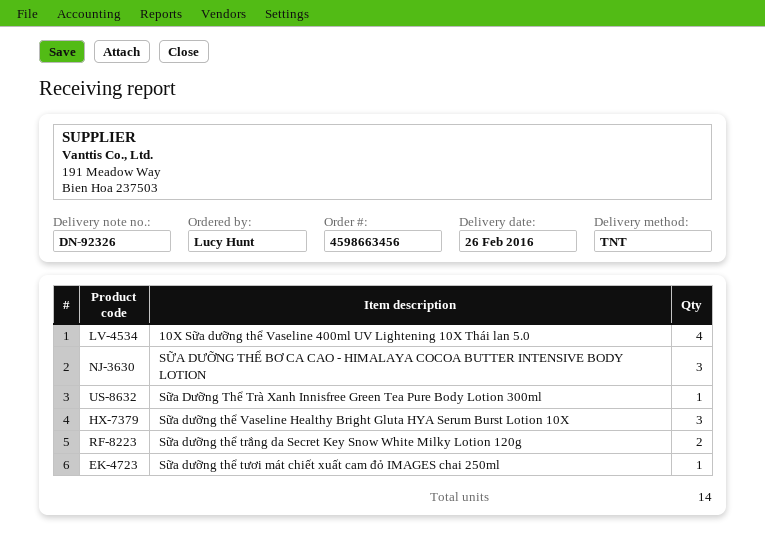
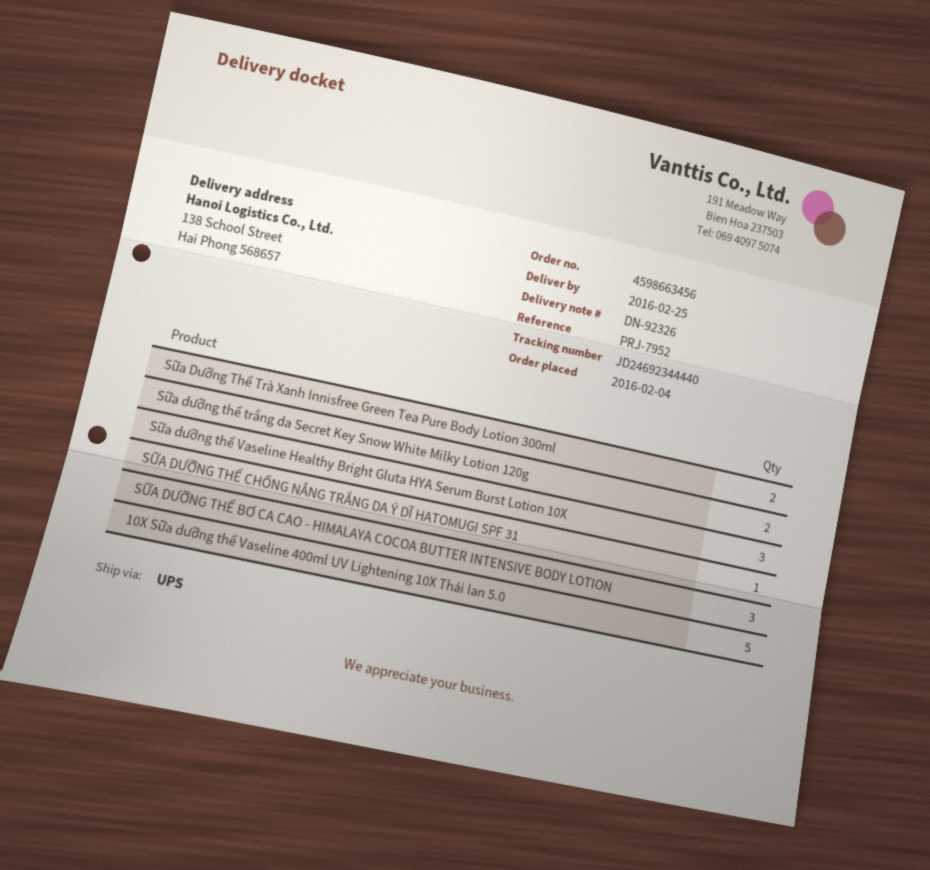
delivery date: 2016-02-26 -> 2016-02-25
shipping method: TNT -> UPS
10X Sữa dưỡng thể Vaseline 400ml UV Lightening 10X Thái lan 5.0: 4 -> 5
Sữa Dưỡng Thể Trà Xanh Innisfree Green Tea Pure Body Lotion 300ml: 1 -> 2
Sữa dưỡng thể tươi mát chiết xuất cam đỏ IMAGES chai 250ml: 1 -> none
SỮA DƯỠNG THỂ CHỐNG NẮNG TRẮNG DA Ý DĨ HATOMUGI SPF 31: none -> 1

